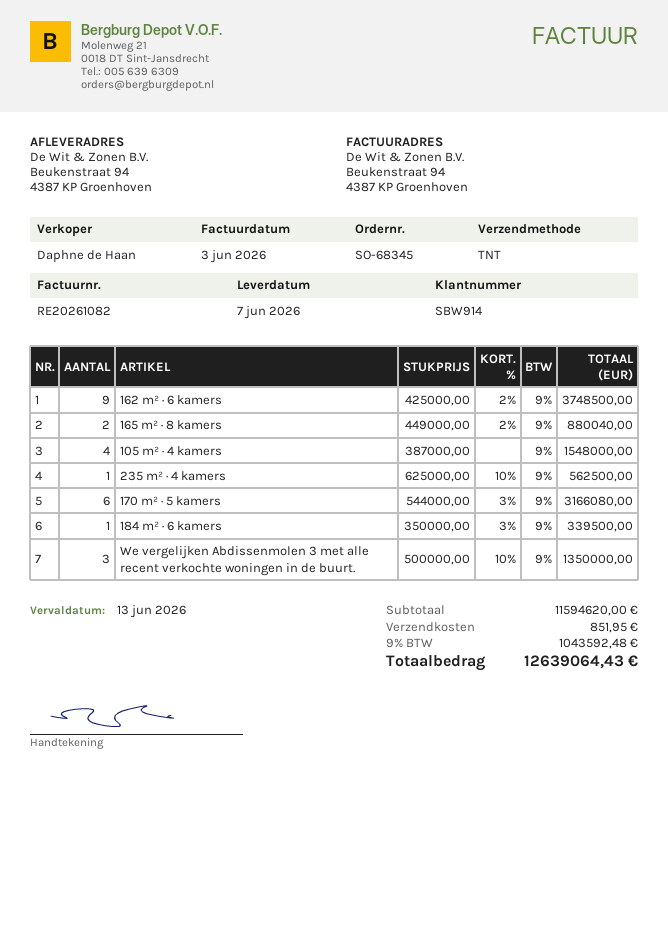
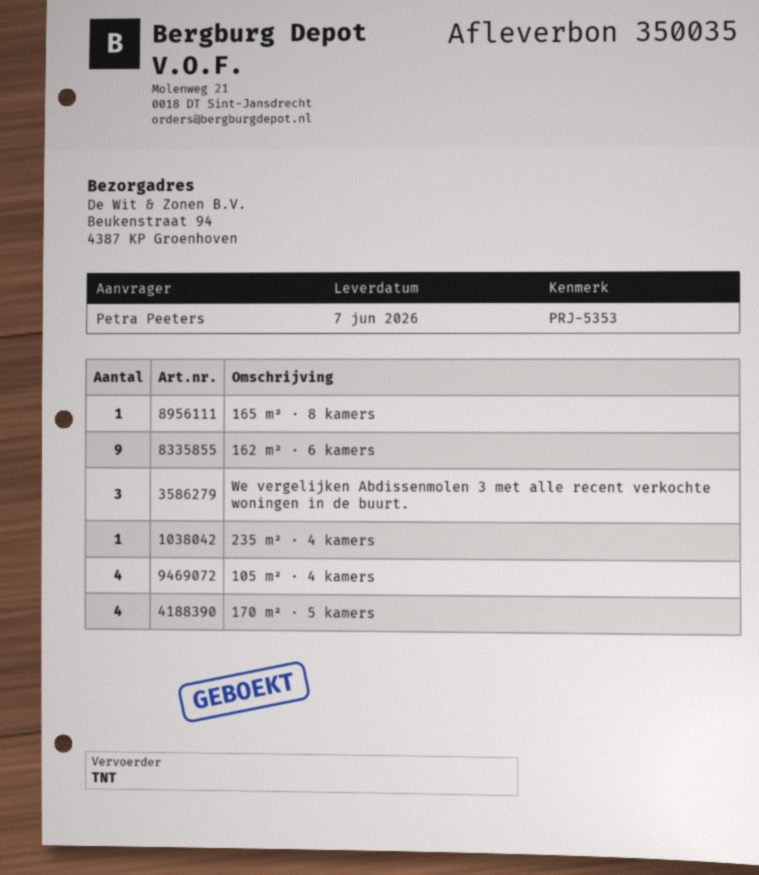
165 m² · 8 kamers: 2 -> 1
170 m² · 5 kamers: 6 -> 4
184 m² · 6 kamers: 1 -> none

